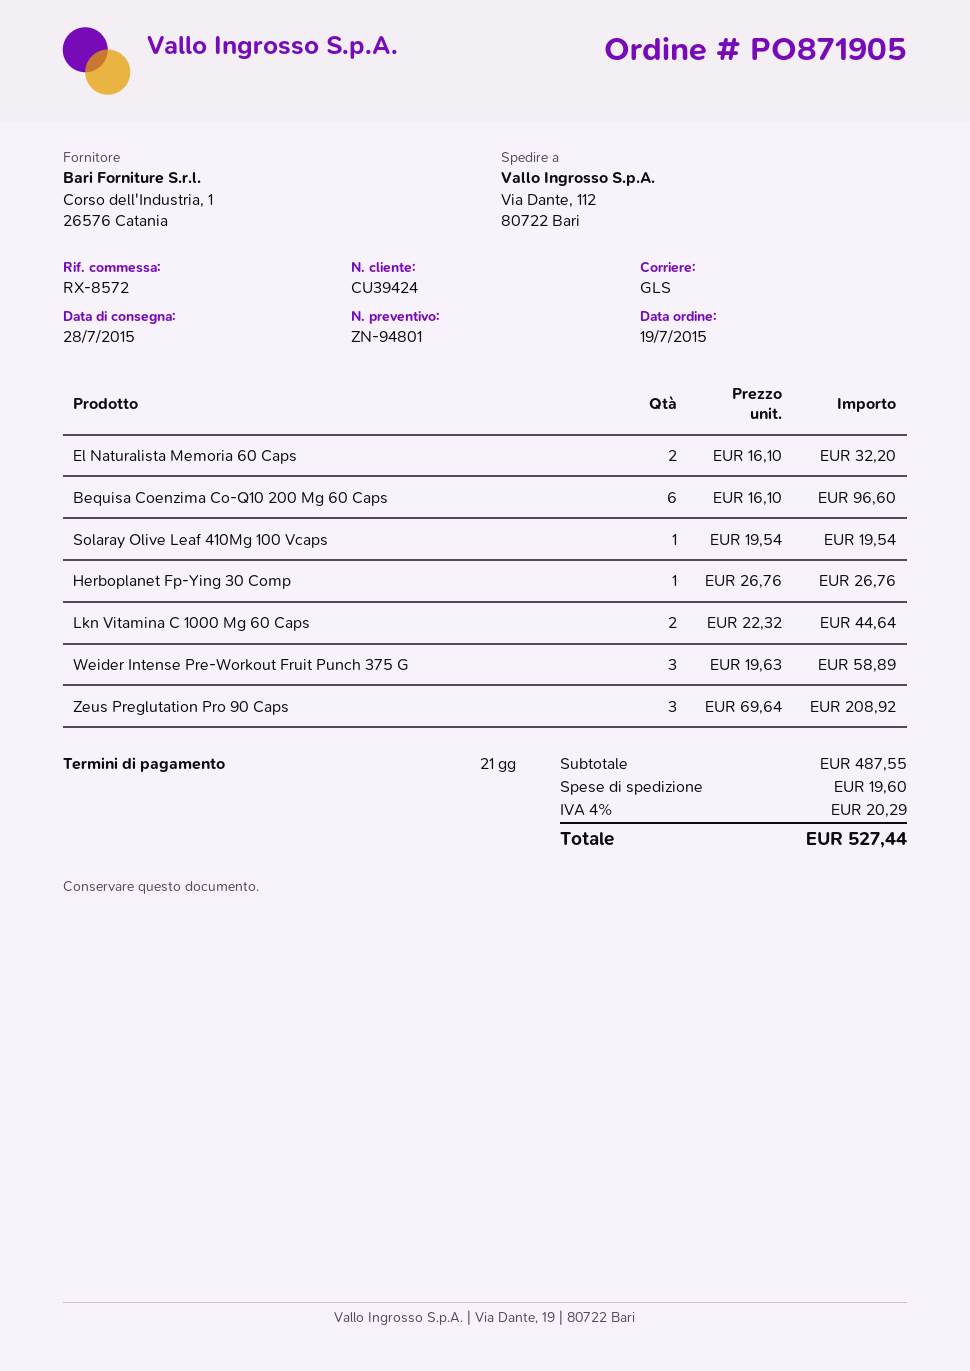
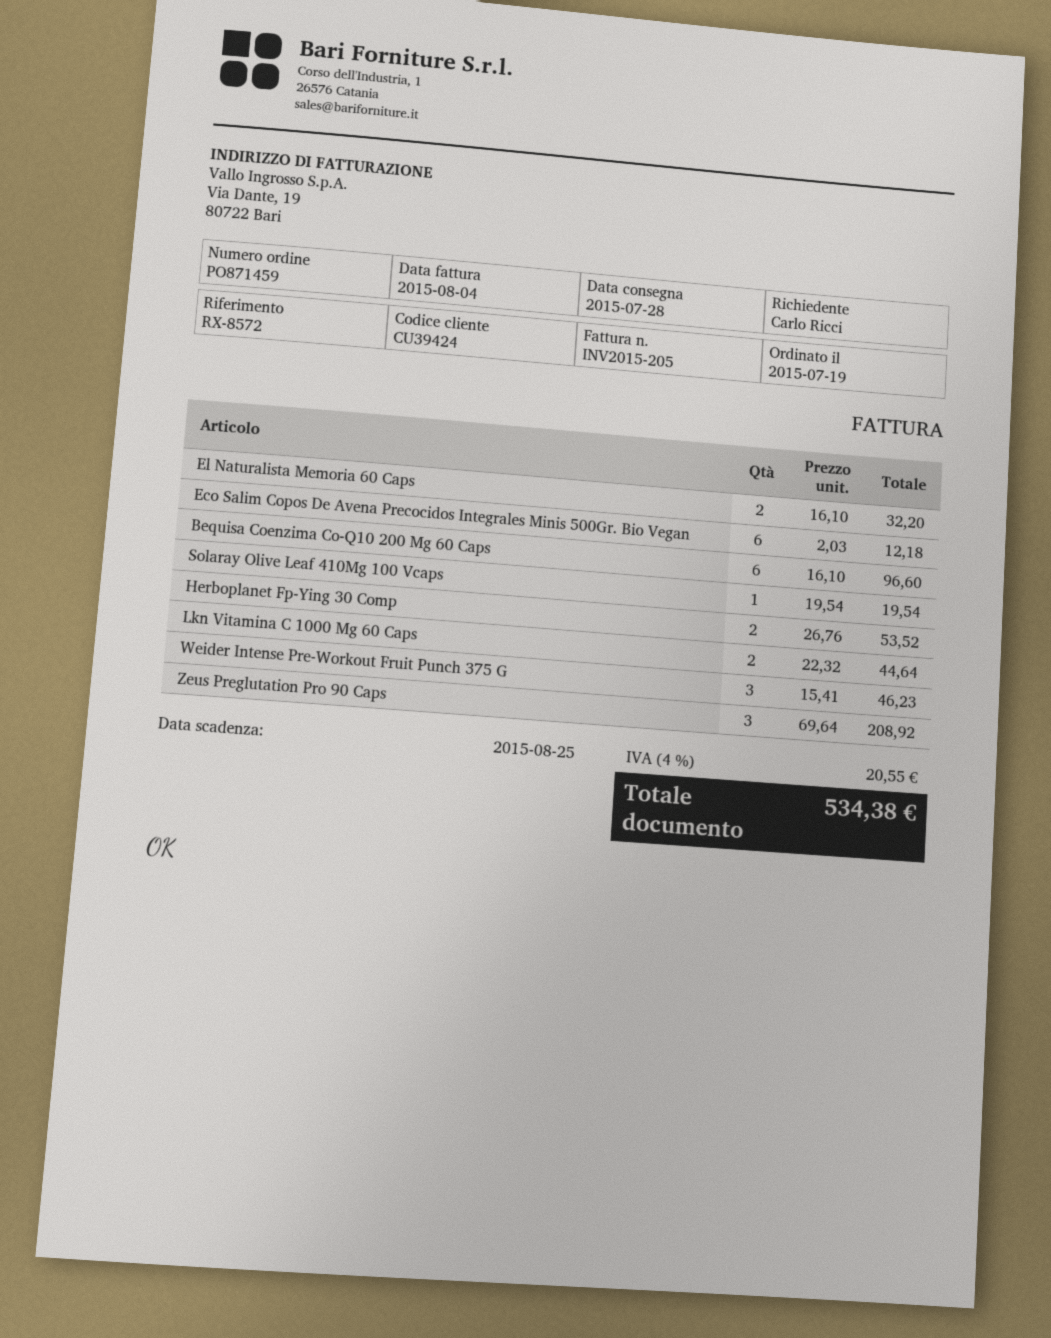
order number: PO871905 -> PO871459
Herboplanet Fp-Ying 30 Comp: 1 x 26.76 = 26.76 -> 2 x 26.76 = 53.52
Weider Intense Pre-Workout Fruit Punch 375 G: 3 x 19.63 = 58.89 -> 3 x 15.41 = 46.23
Eco Salim Copos De Avena Precocidos Integrales Minis 500Gr. Bio Vegan: none -> 6 x 2.03 = 12.18
shipping: 19.60 -> none
tax: 4% = 20.29 -> 4% = 20.55
total: 527.44 -> 534.38

